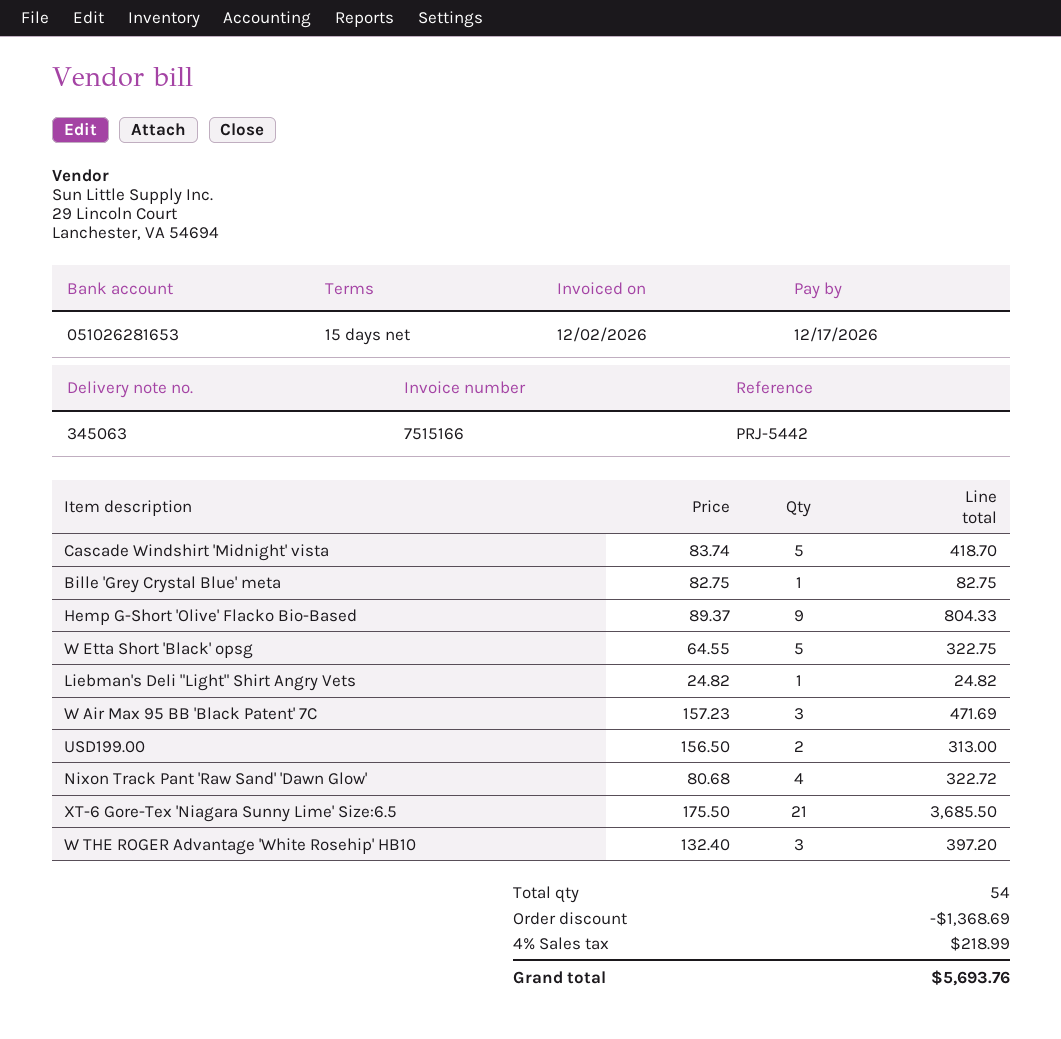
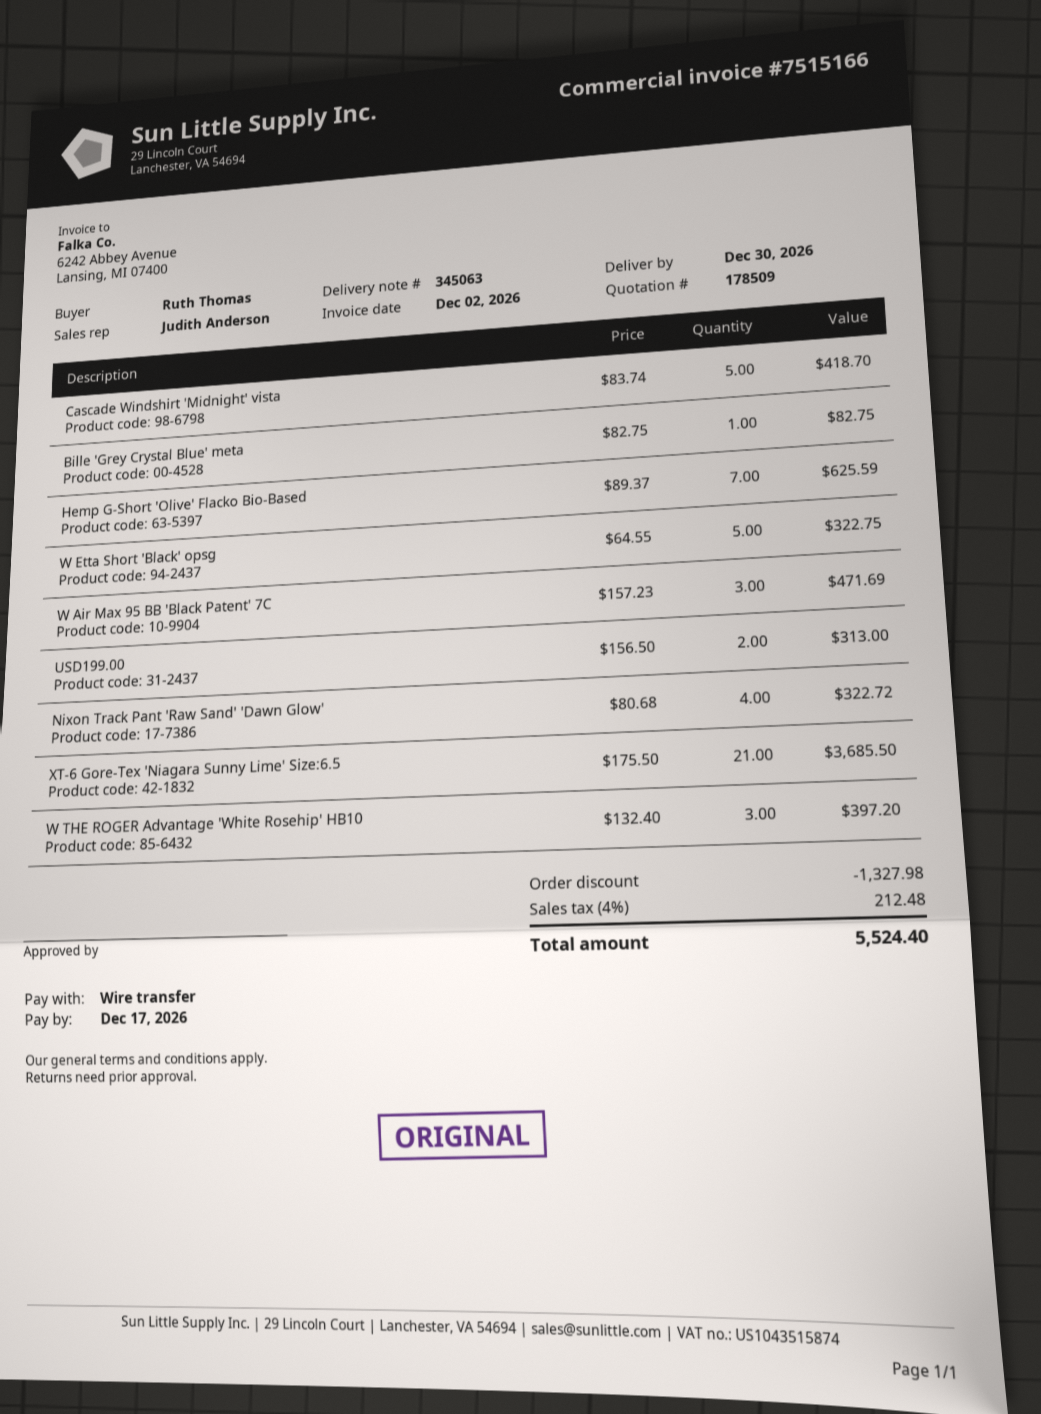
Hemp G-Short 'Olive' Flacko Bio-Based: 9 x 89.37 = 804.33 -> 7 x 89.37 = 625.59
Liebman's Deli "Light" Shirt Angry Vets: 1 x 24.82 = 24.82 -> none
discount: 1368.69 -> 1327.98
tax: 4% = 218.99 -> 4% = 212.48
total: 5693.76 -> 5524.40

